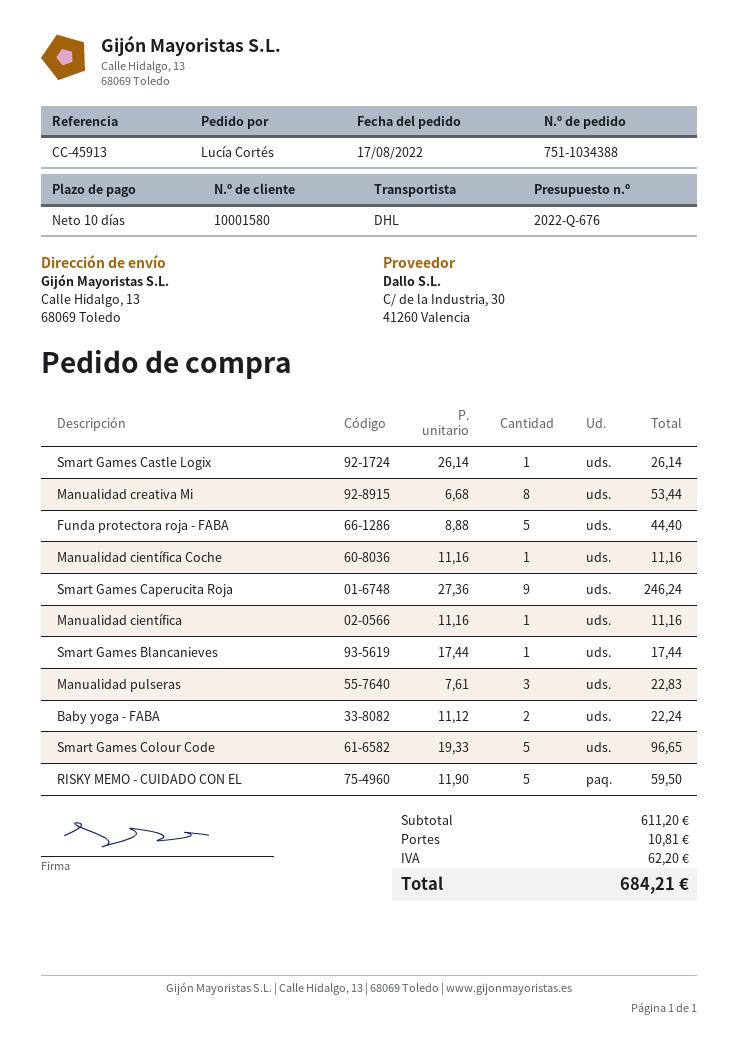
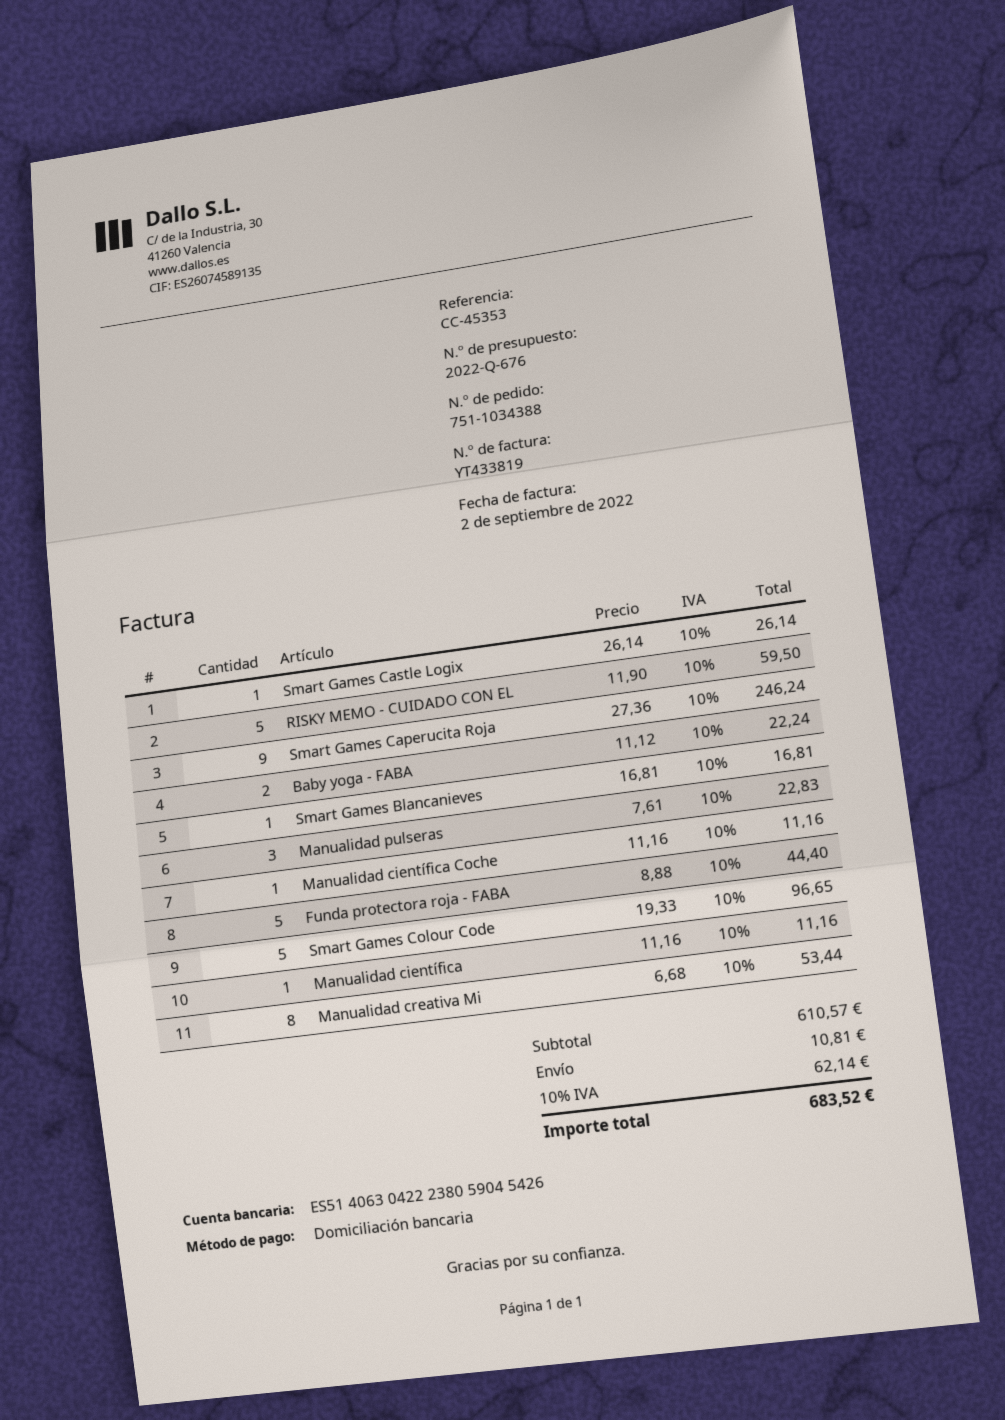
reference: CC-45913 -> CC-45353
Smart Games Blancanieves: 1 x 17.44 = 17.44 -> 1 x 16.81 = 16.81
subtotal: 611.20 -> 610.57
tax: 62.20 -> 62.14
total: 684.21 -> 683.52

